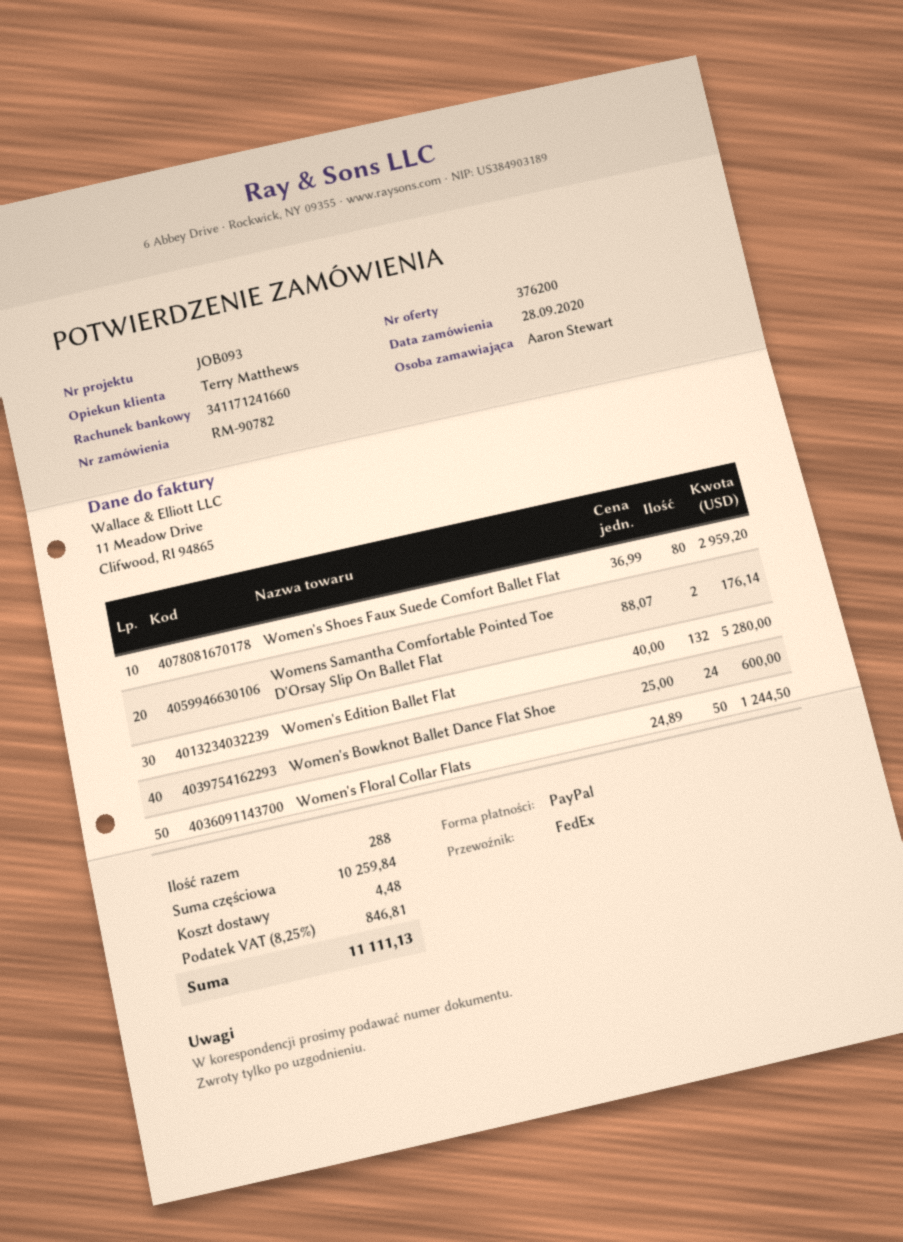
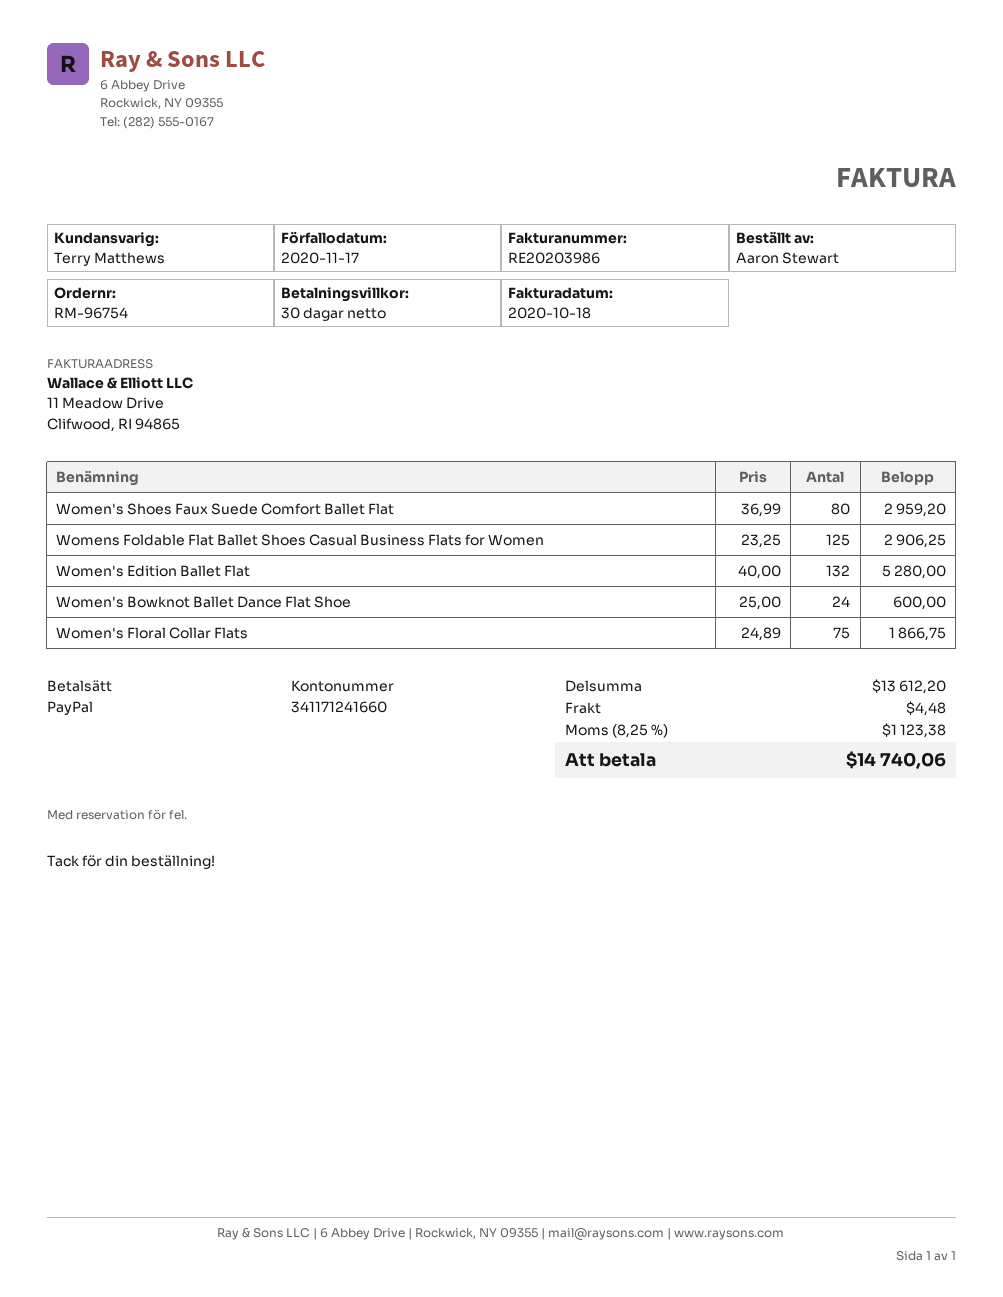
order number: RM-90782 -> RM-96754
Womens Samantha Comfortable Pointed Toe D'Orsay Slip On Ballet Flat: 2 x 88.07 = 176.14 -> none
Women's Floral Collar Flats: 50 x 24.89 = 1244.50 -> 75 x 24.89 = 1866.75
Womens Foldable Flat Ballet Shoes Casual Business Flats for Women: none -> 125 x 23.25 = 2906.25
subtotal: 10259.84 -> 13612.20
tax: 8.25% = 846.81 -> 8.25% = 1123.38
total: 11111.13 -> 14740.06

